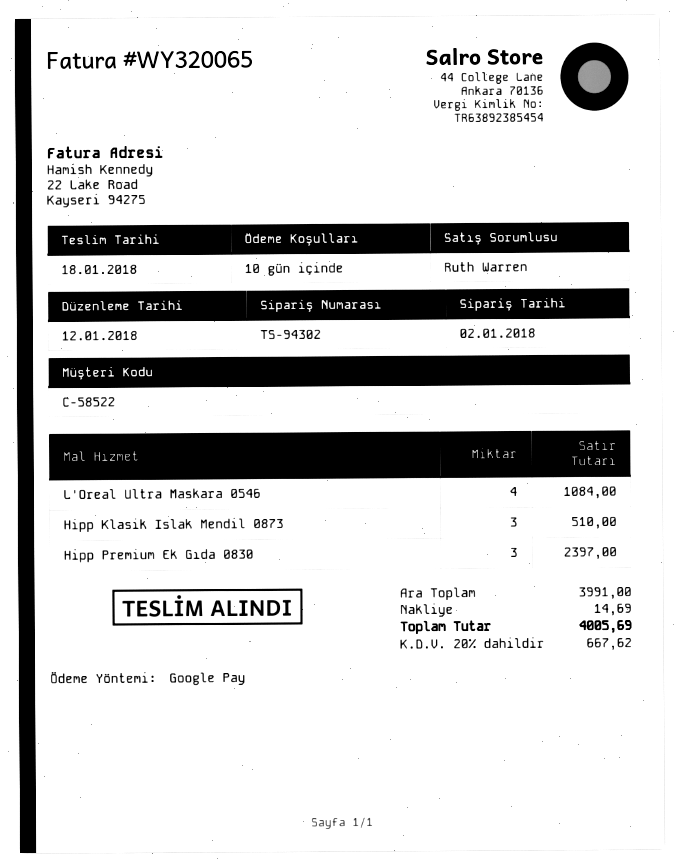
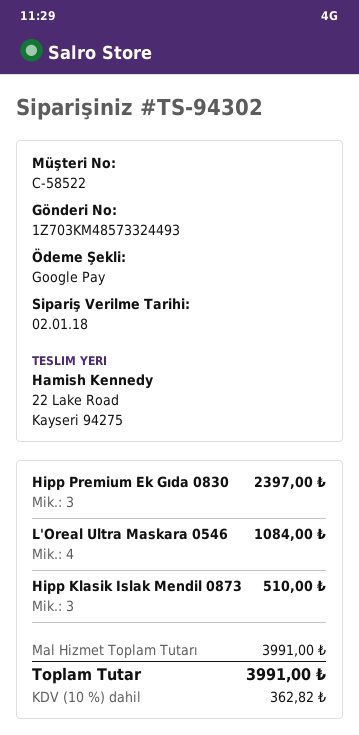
shipping: 14.69 -> none
tax: 20% = 667.62 -> 10% = 362.82
total: 4005.69 -> 3991.00

